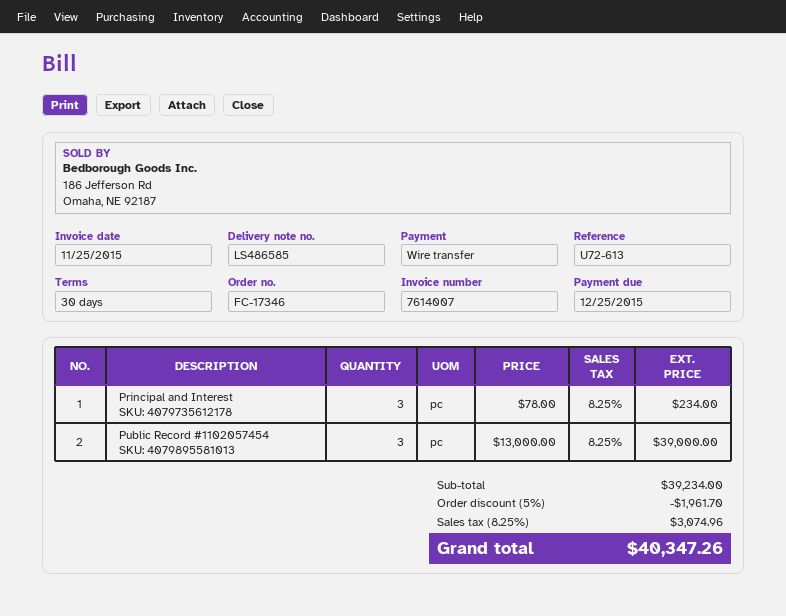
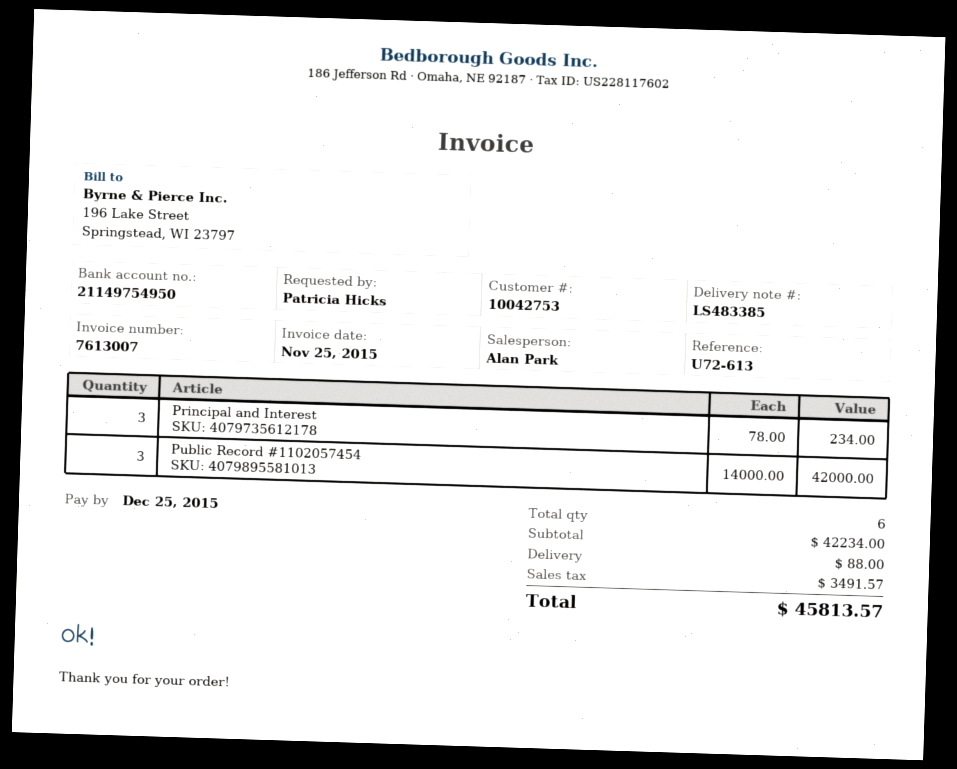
delivery note number: LS486585 -> LS483385
invoice number: 7614007 -> 7613007
Public Record #1102057454: 3 x 13000.00 = 39000.00 -> 3 x 14000.00 = 42000.00
subtotal: 39234.00 -> 42234.00
discount: 5% = 1961.70 -> none
shipping: none -> 88.00
tax: 3074.96 -> 3491.57
total: 40347.26 -> 45813.57

